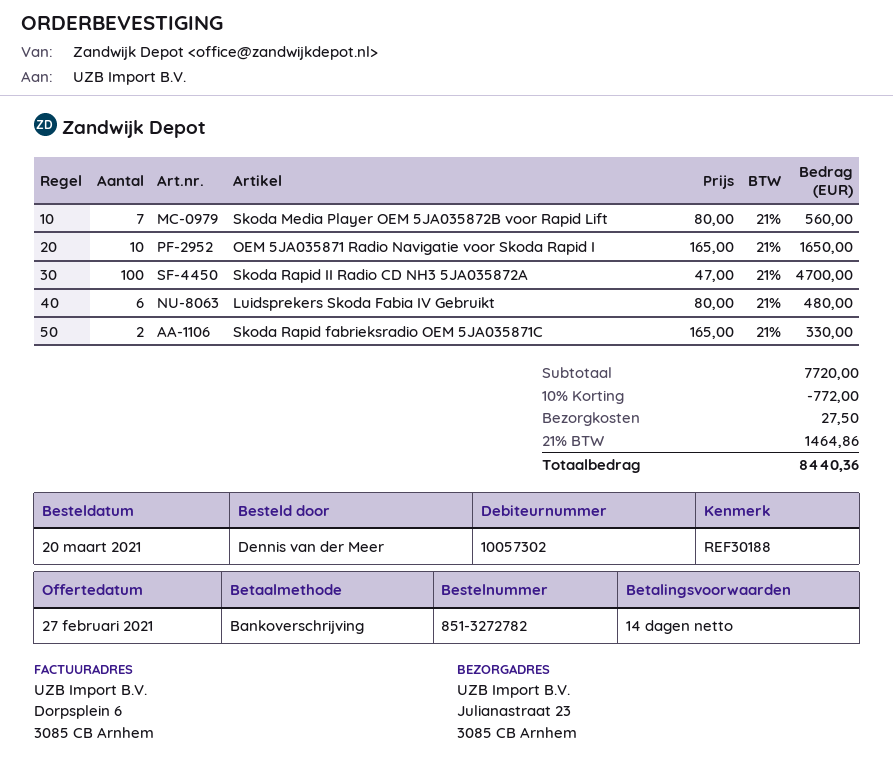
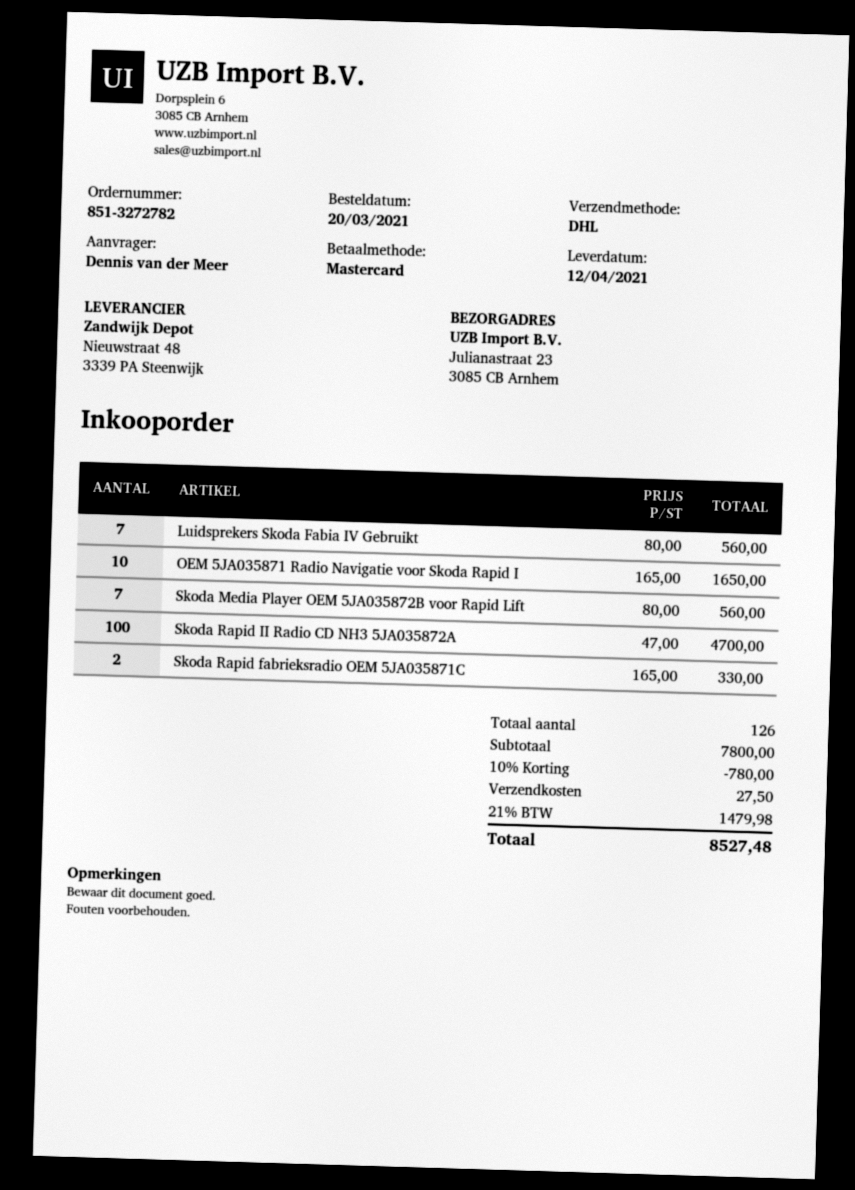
payment method: bank transfer -> Mastercard
Luidsprekers Skoda Fabia IV Gebruikt: 6 x 80.00 = 480.00 -> 7 x 80.00 = 560.00
subtotal: 7720.00 -> 7800.00
discount: 10% = 772.00 -> 10% = 780.00
tax: 21% = 1464.86 -> 21% = 1479.98
total: 8440.36 -> 8527.48

